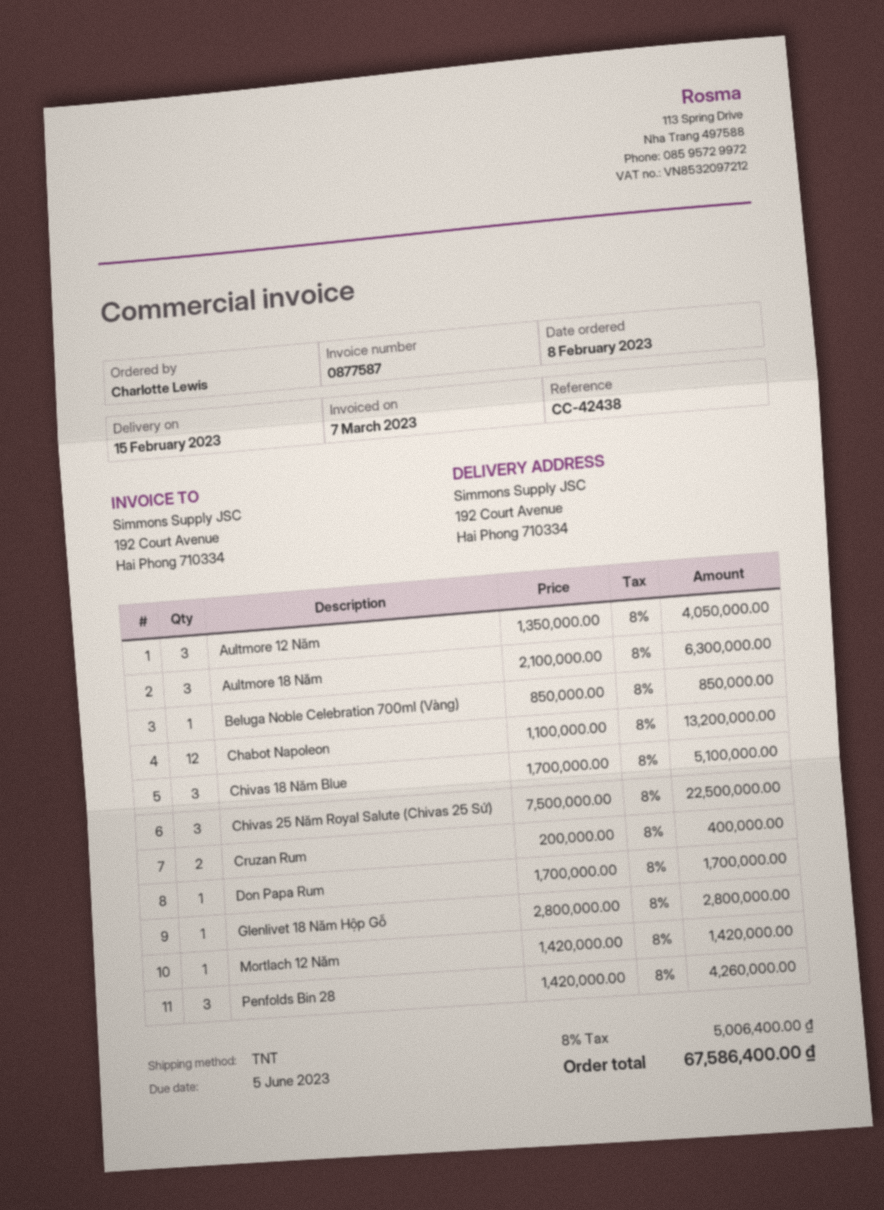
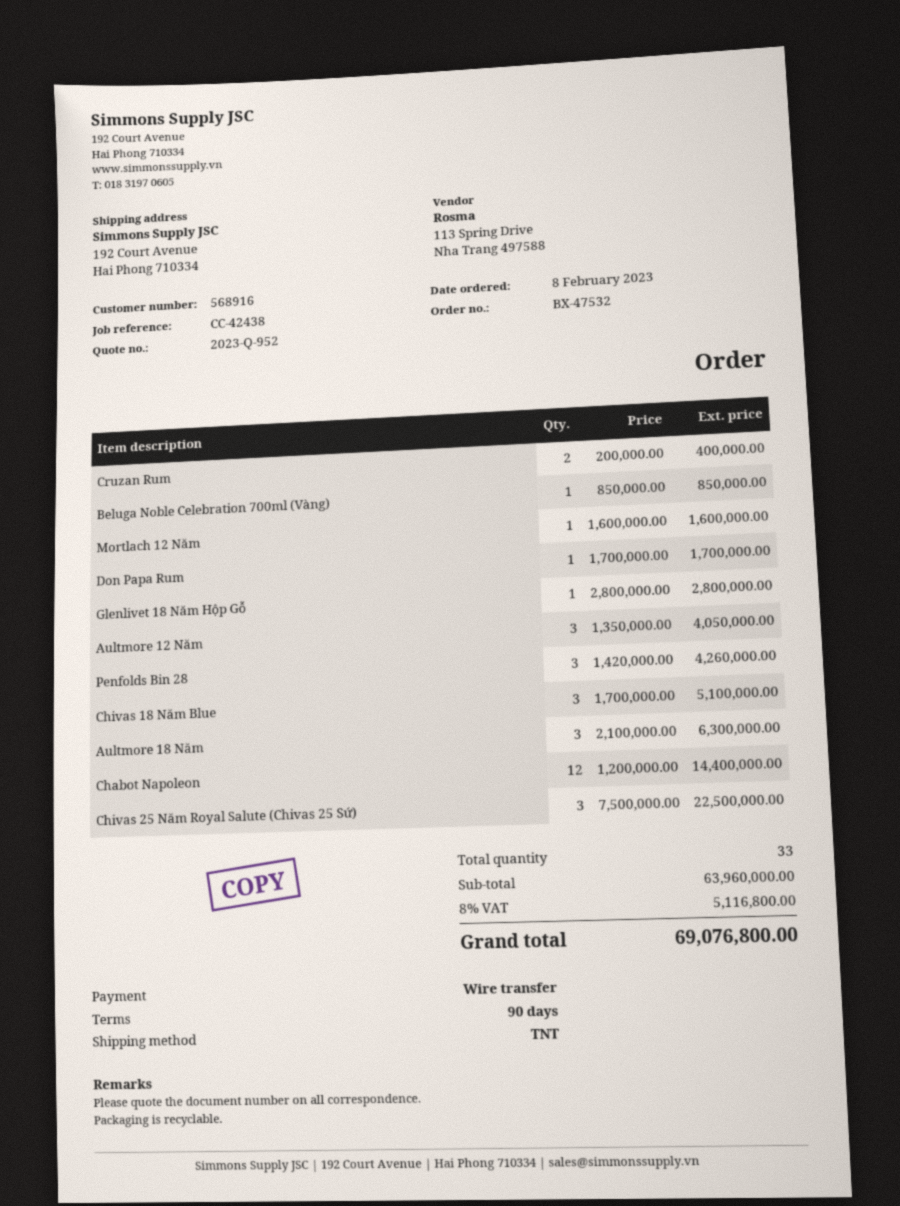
Chabot Napoleon: 12 x 1100000.00 = 13200000.00 -> 12 x 1200000.00 = 14400000.00
Mortlach 12 Năm: 1 x 1420000.00 = 1420000.00 -> 1 x 1600000.00 = 1600000.00
tax: 8% = 5006400.00 -> 8% = 5116800.00
total: 67586400.00 -> 69076800.00

